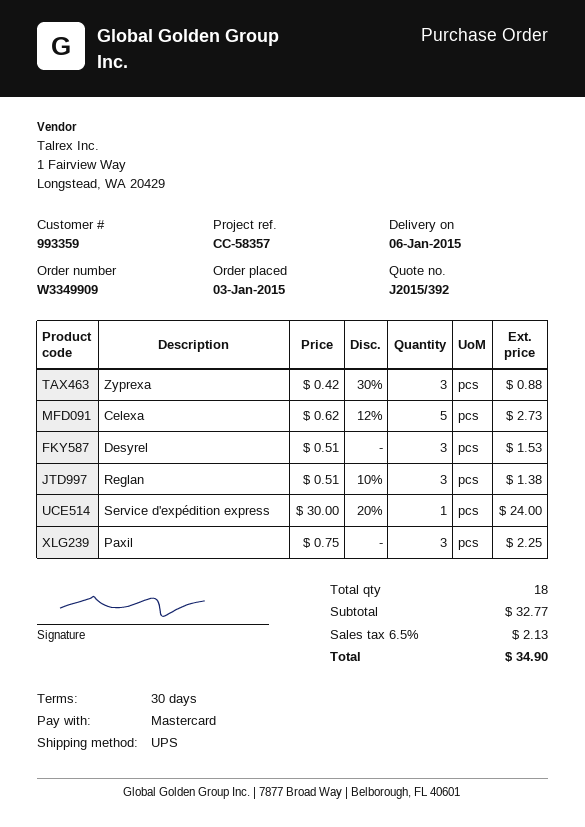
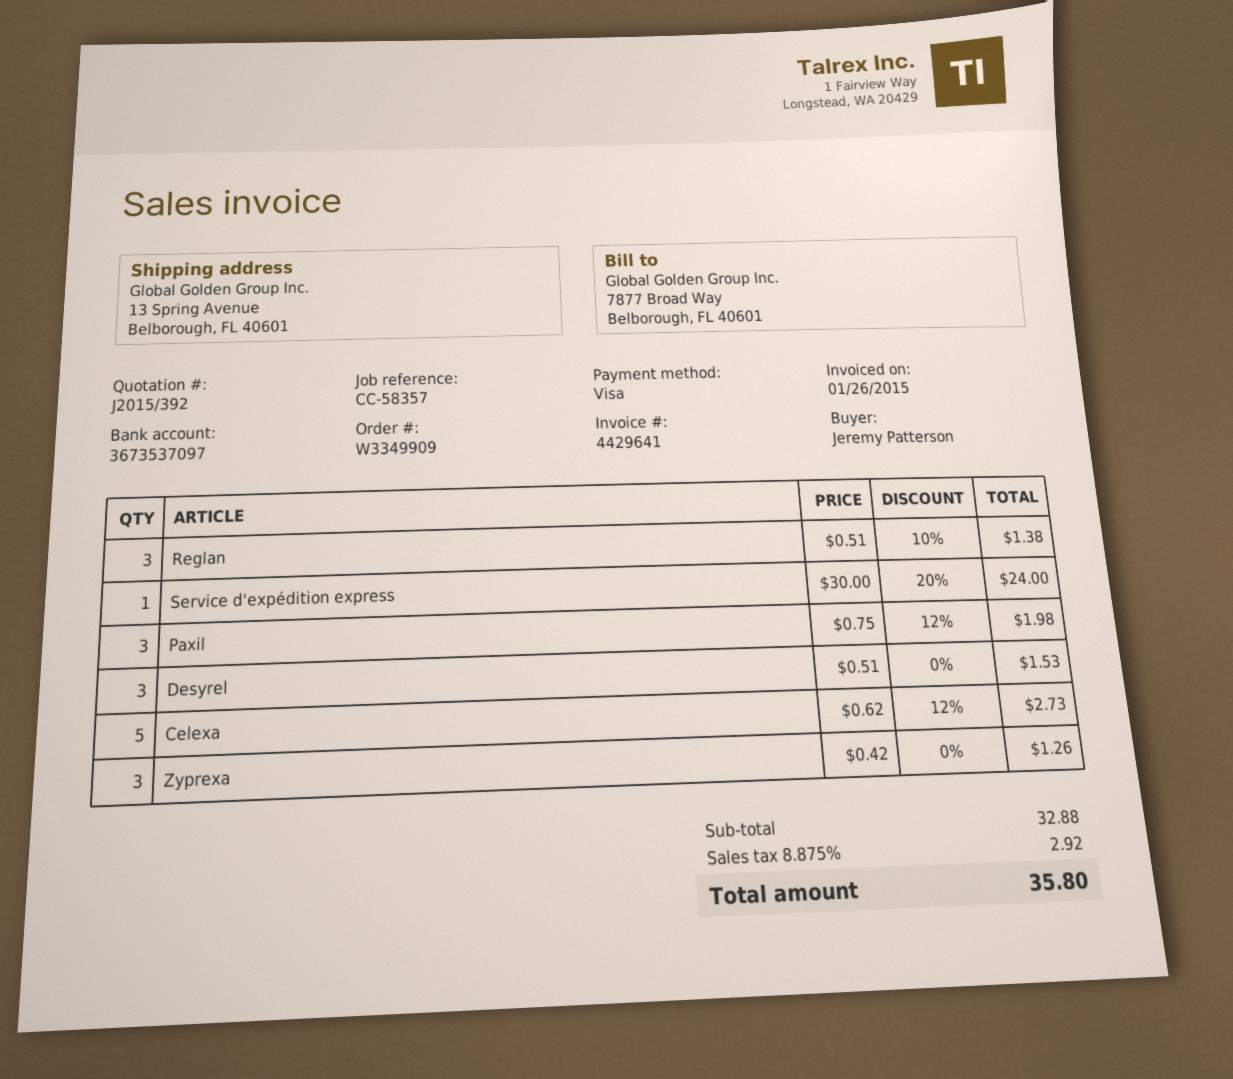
payment method: Mastercard -> Visa
Zyprexa: 3 x 0.42 - 30% = 0.88 -> 3 x 0.42 = 1.26
Paxil: 3 x 0.75 = 2.25 -> 3 x 0.75 - 12% = 1.98
subtotal: 32.77 -> 32.88
tax: 6.5% = 2.13 -> 8.875% = 2.92
total: 34.90 -> 35.80

